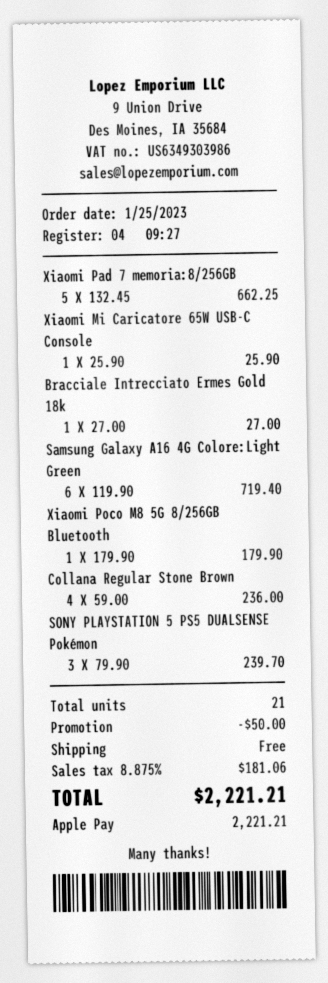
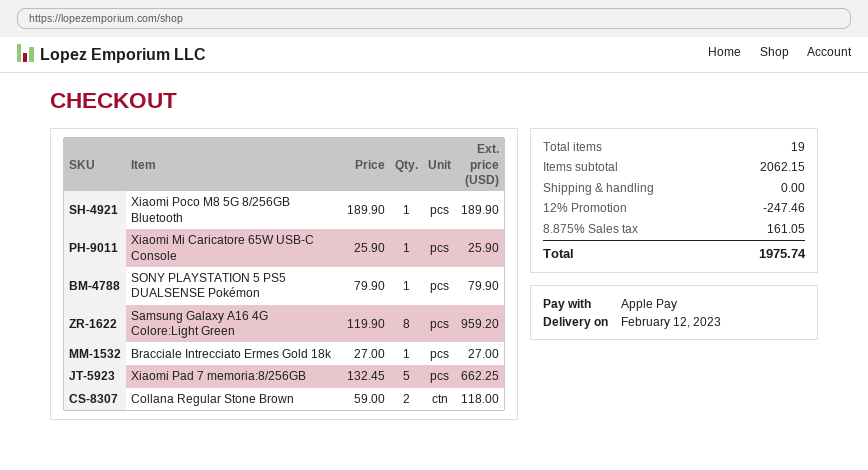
Samsung Galaxy A16 4G Colore:Light Green: 6 x 119.90 = 719.40 -> 8 x 119.90 = 959.20
Xiaomi Poco M8 5G 8/256GB Bluetooth: 1 x 179.90 = 179.90 -> 1 x 189.90 = 189.90
Collana Regular Stone Brown: 4 x 59.00 = 236.00 -> 2 x 59.00 = 118.00
SONY PLAYSTATION 5 PS5 DUALSENSE Pokémon: 3 x 79.90 = 239.70 -> 1 x 79.90 = 79.90
total quantity: 21 -> 19
discount: 50.00 -> 247.46
tax: 8.875% = 181.06 -> 8.875% = 161.05
total: 2221.21 -> 1975.74

